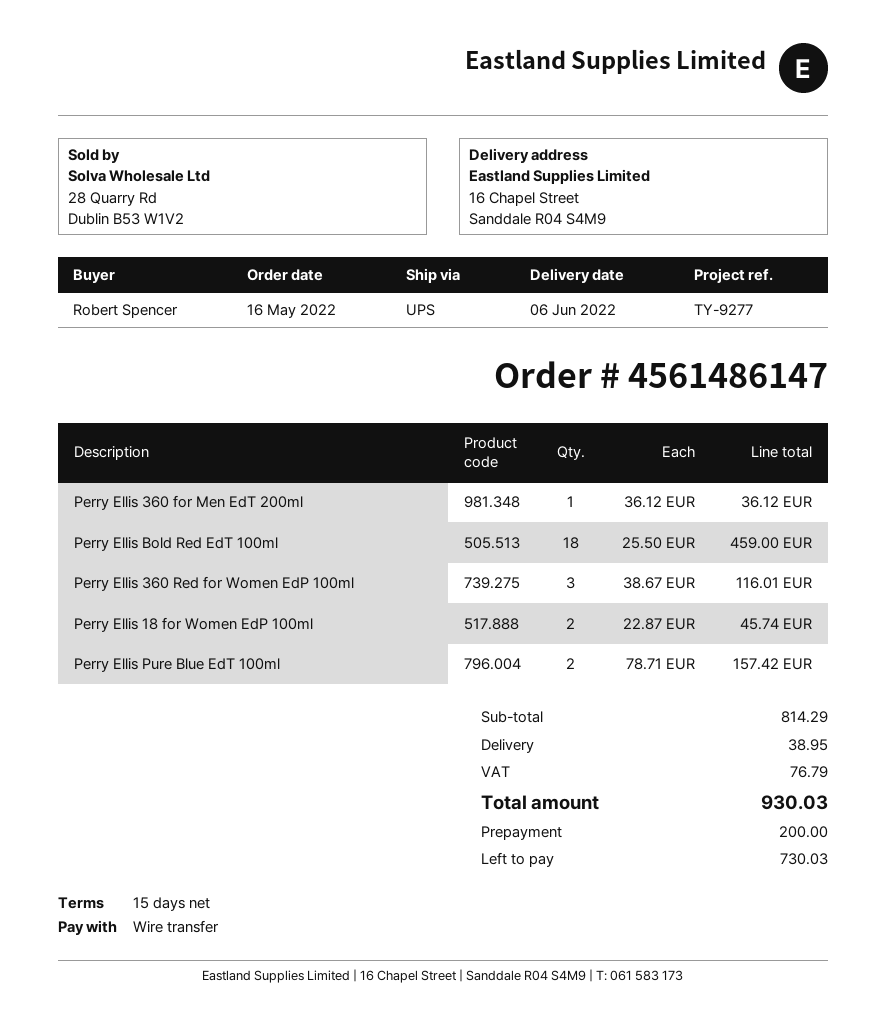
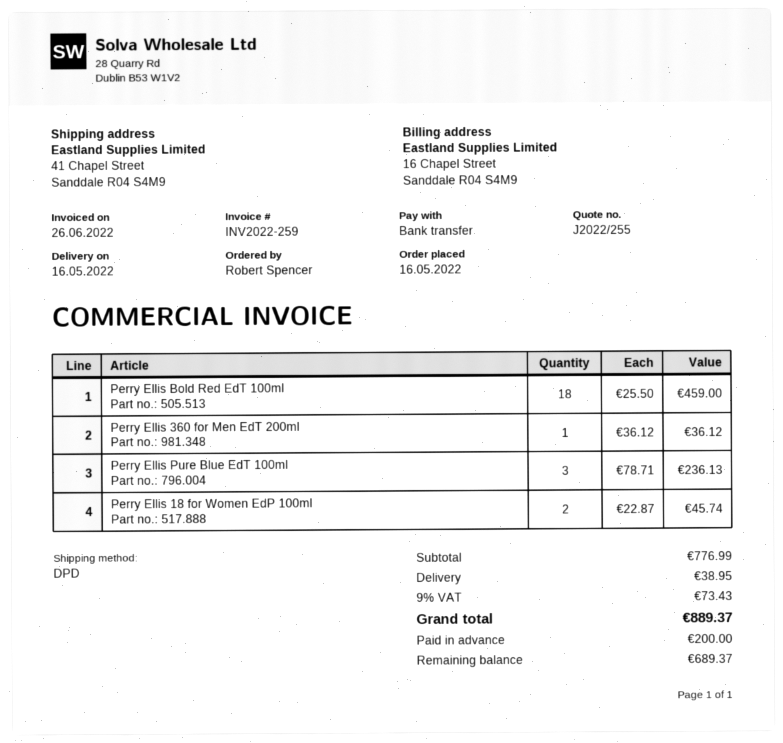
delivery date: 2022-06-06 -> 2022-05-16
shipping method: UPS -> DPD
ship to: 16 Chapel Street, Sanddale R04 S4M9 -> 41 Chapel Street, Sanddale R04 S4M9
Perry Ellis 360 Red for Women EdP 100ml: 3 x 38.67 = 116.01 -> none
Perry Ellis Pure Blue EdT 100ml: 2 x 78.71 = 157.42 -> 3 x 78.71 = 236.13
subtotal: 814.29 -> 776.99
tax: 76.79 -> 73.43
total: 930.03 -> 889.37
balance: 730.03 -> 689.37

